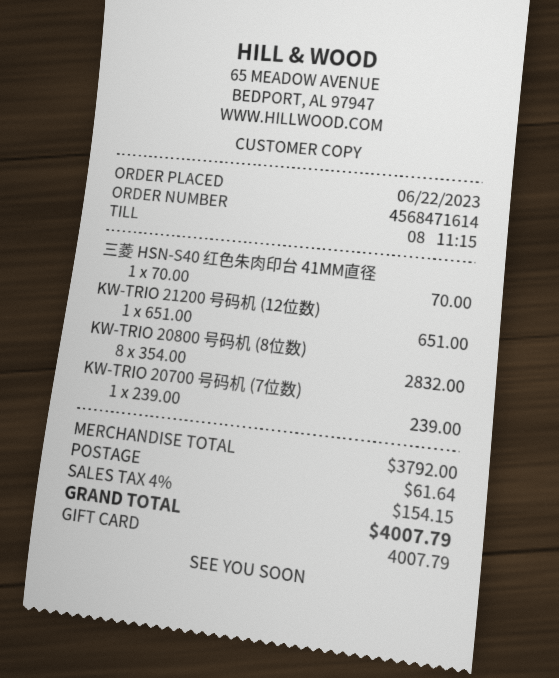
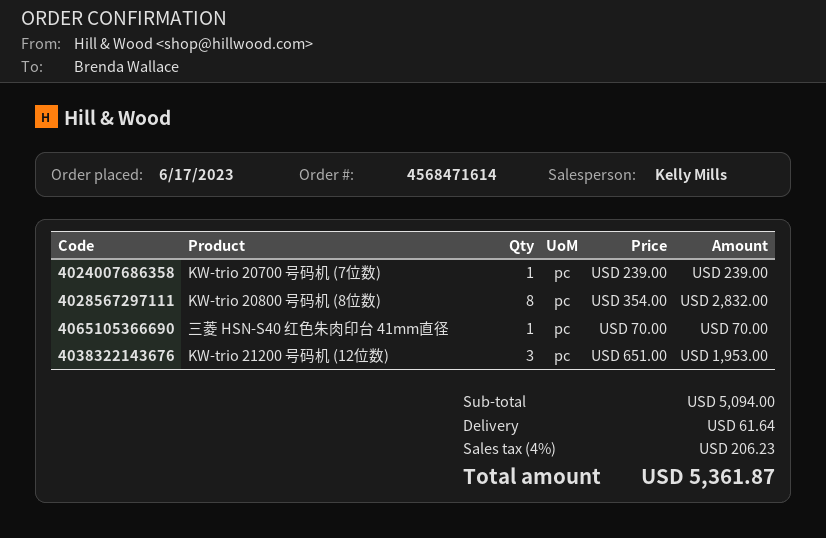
order date: 2023-06-22 -> 2023-06-17
KW-TRIO 21200 号码机 (12位数): 1 x 651.00 = 651.00 -> 3 x 651.00 = 1953.00
subtotal: 3792.00 -> 5094.00
tax: 4% = 154.15 -> 4% = 206.23
total: 4007.79 -> 5361.87

